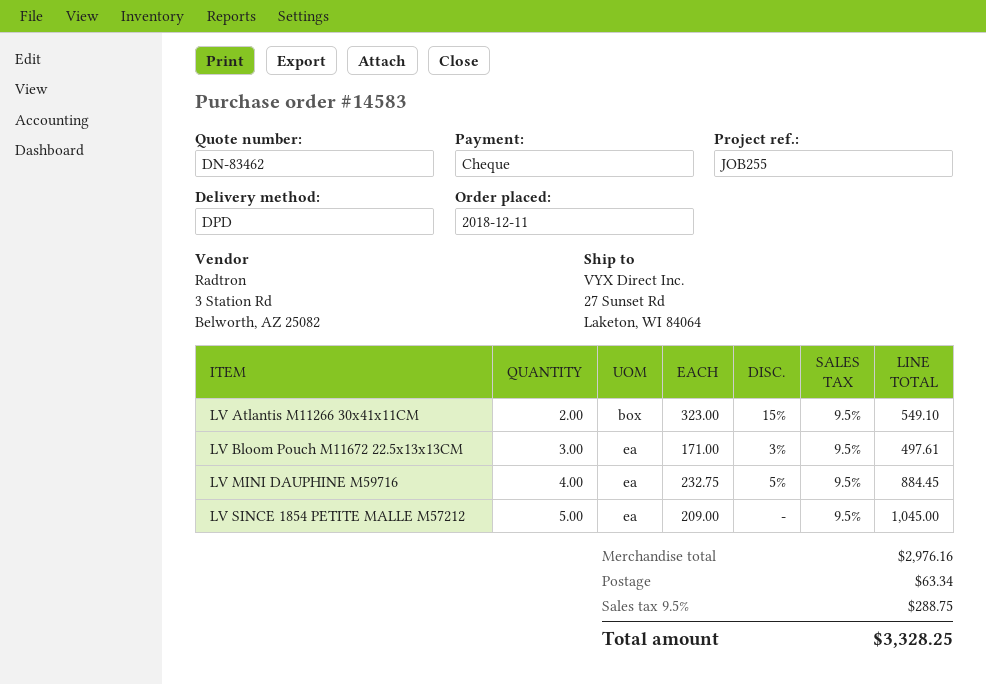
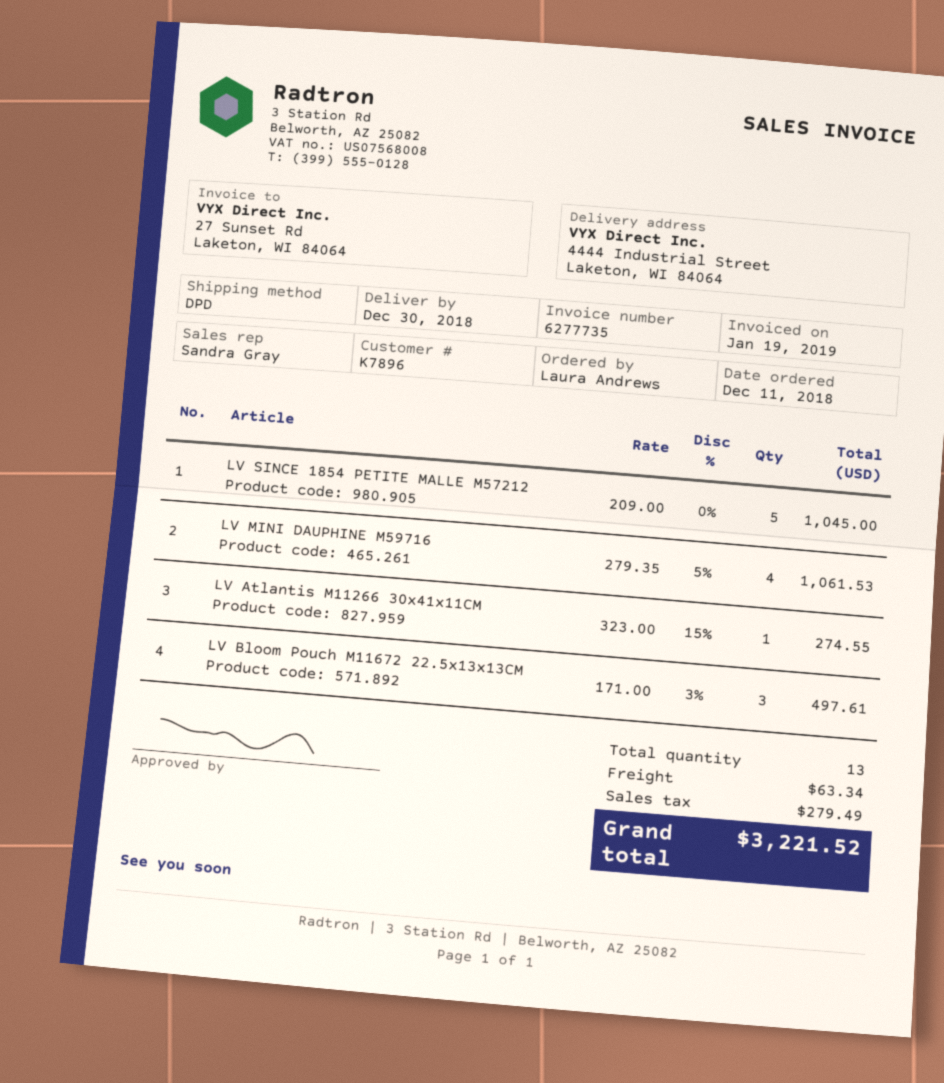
ship to: 27 Sunset Rd, Laketon, WI 84064 -> 4444 Industrial Street, Laketon, WI 84064
LV Atlantis M11266 30x41x11CM: 2 x 323.00 - 15% = 549.10 -> 1 x 323.00 - 15% = 274.55
LV MINI DAUPHINE M59716: 4 x 232.75 - 5% = 884.45 -> 4 x 279.35 - 5% = 1061.53
tax: 288.75 -> 279.49
total: 3328.25 -> 3221.52

